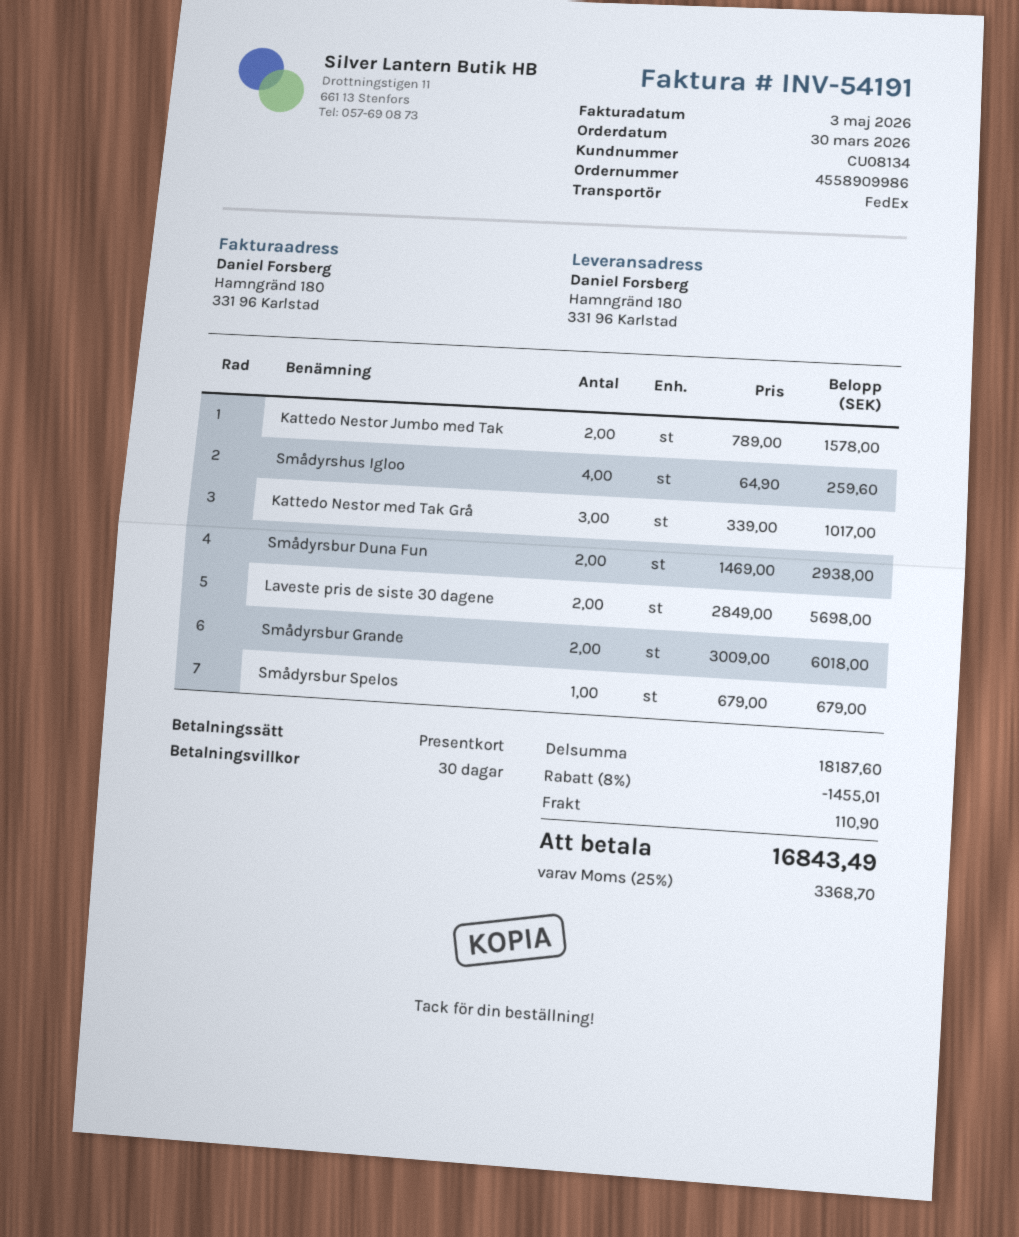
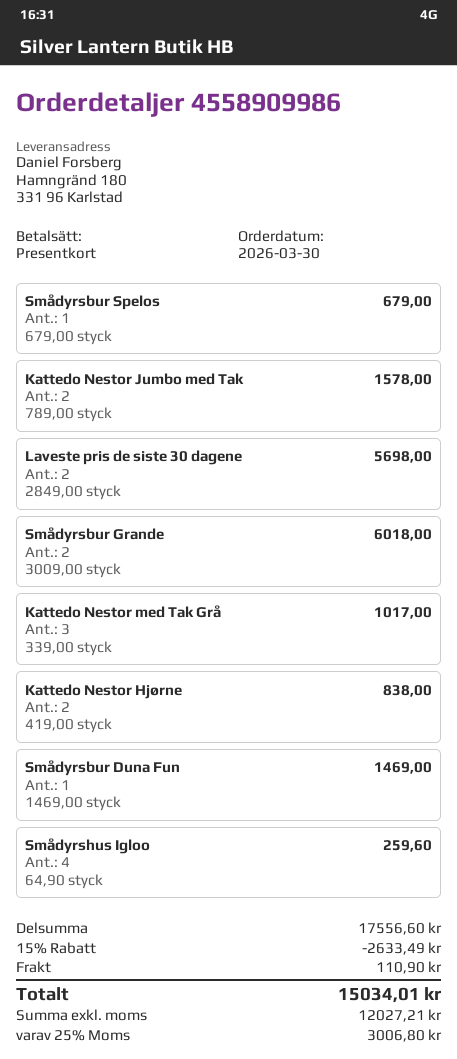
Smådyrsbur Duna Fun: 2 x 1469.00 = 2938.00 -> 1 x 1469.00 = 1469.00
Kattedo Nestor Hjørne: none -> 2 x 419.00 = 838.00
subtotal: 18187.60 -> 17556.60
discount: 8% = 1455.01 -> 15% = 2633.49
tax: 25% = 3368.70 -> 25% = 3006.80
total: 16843.49 -> 15034.01

